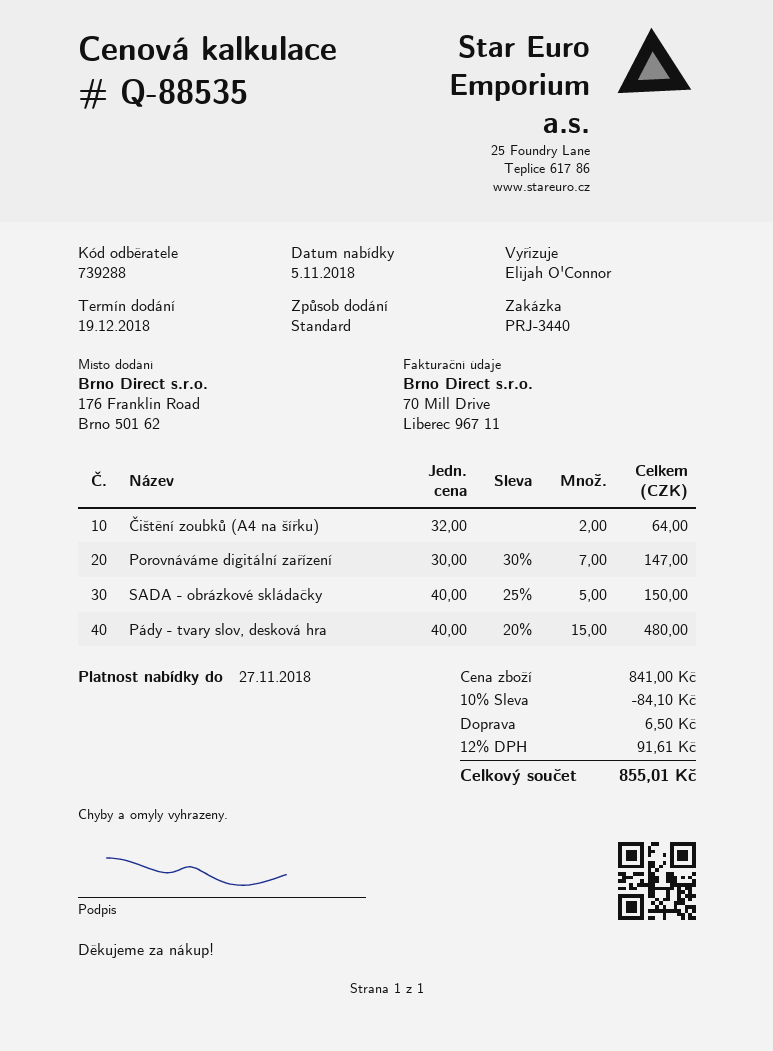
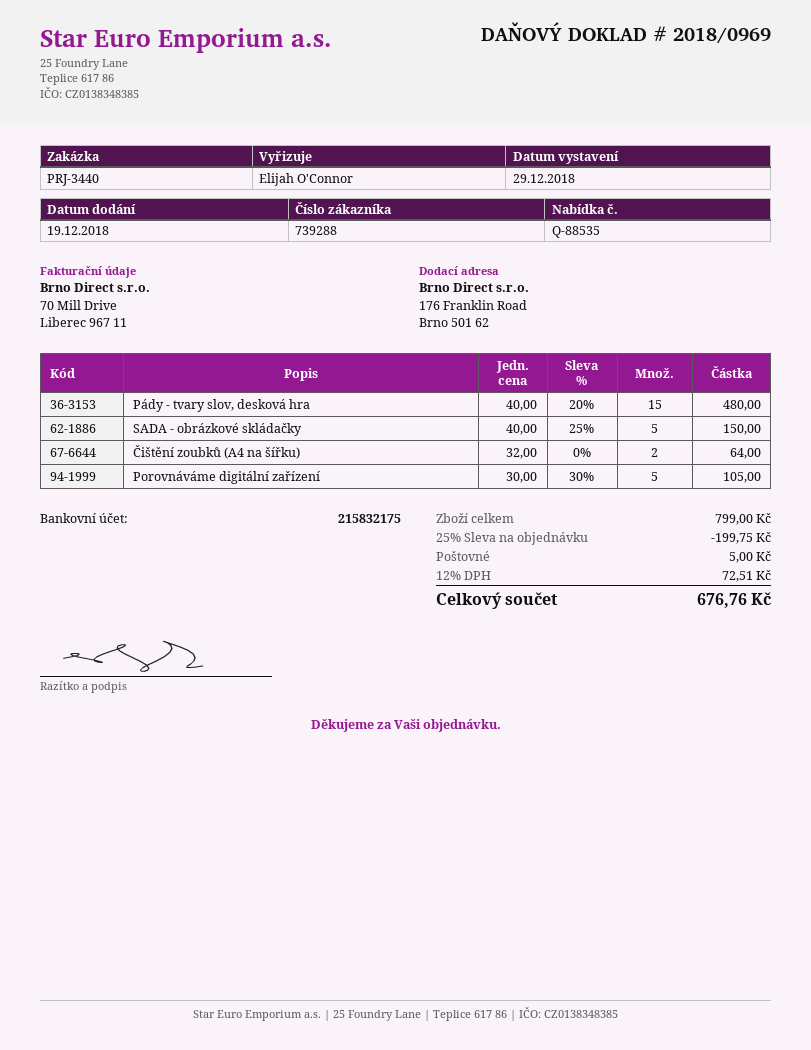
Porovnáváme digitální zařízení: 7 x 30.00 - 30% = 147.00 -> 5 x 30.00 - 30% = 105.00
subtotal: 841.00 -> 799.00
discount: 10% = 84.10 -> 25% = 199.75
shipping: 6.50 -> 5.00
tax: 12% = 91.61 -> 12% = 72.51
total: 855.01 -> 676.76

